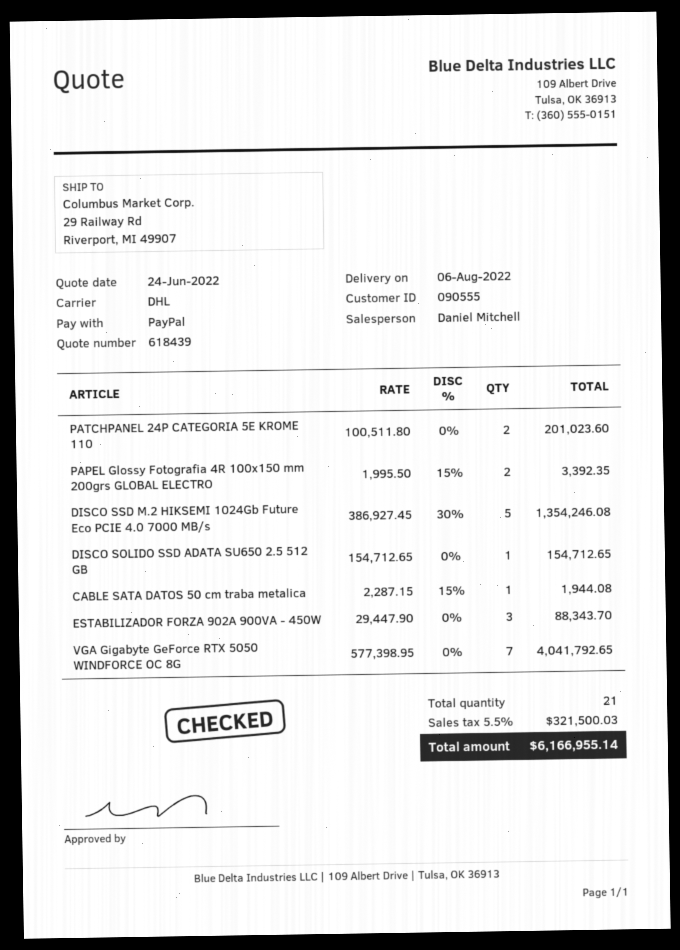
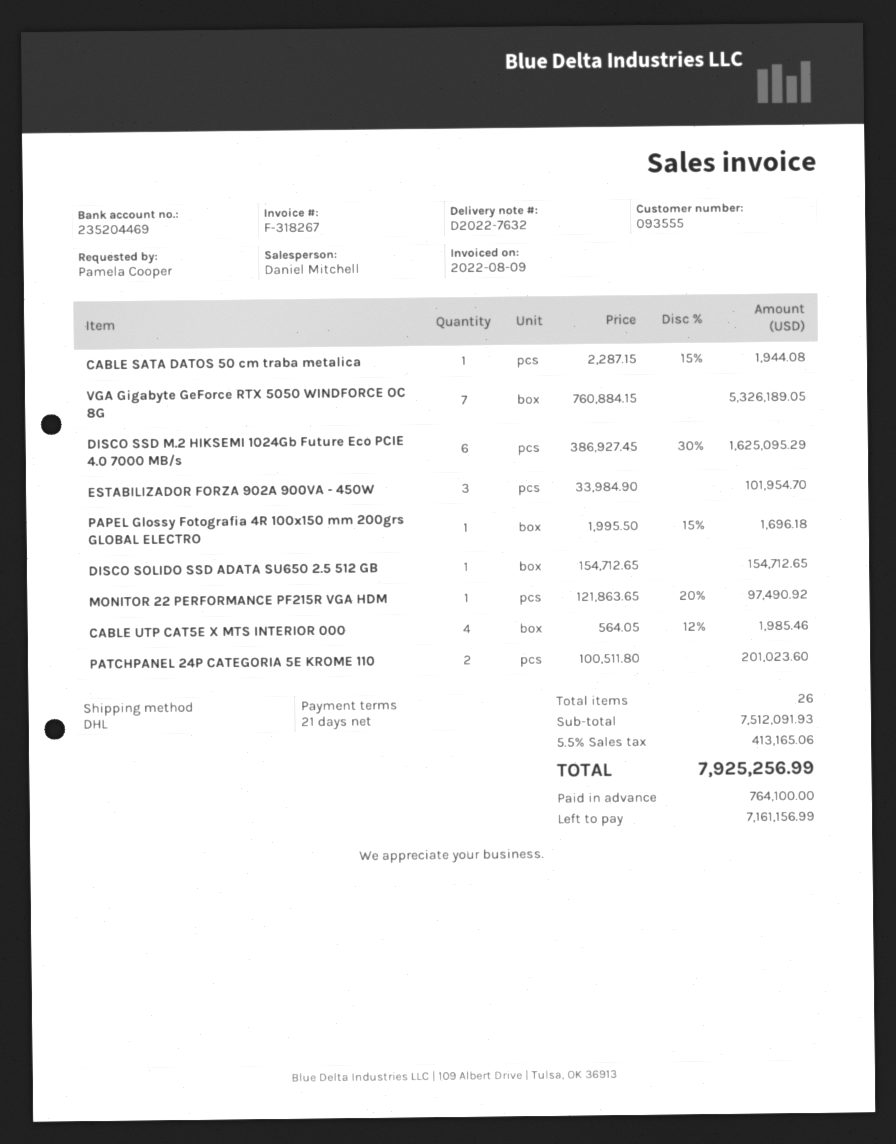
customer number: 090555 -> 093555
PAPEL Glossy Fotografia 4R 100x150 mm 200grs GLOBAL ELECTRO: 2 x 1995.50 - 15% = 3392.35 -> 1 x 1995.50 - 15% = 1696.18
DISCO SSD M.2 HIKSEMI 1024Gb Future Eco PCIE 4.0 7000 MB/s: 5 x 386927.45 - 30% = 1354246.08 -> 6 x 386927.45 - 30% = 1625095.29
ESTABILIZADOR FORZA 902A 900VA - 450W: 3 x 29447.90 = 88343.70 -> 3 x 33984.90 = 101954.70
VGA Gigabyte GeForce RTX 5050 WINDFORCE OC 8G: 7 x 577398.95 = 4041792.65 -> 7 x 760884.15 = 5326189.05
MONITOR 22 PERFORMANCE PF215R VGA HDM: none -> 1 x 121863.65 - 20% = 97490.92
CABLE UTP CAT5E X MTS INTERIOR 000: none -> 4 x 564.05 - 12% = 1985.46
total quantity: 21 -> 26
tax: 5.5% = 321500.03 -> 5.5% = 413165.06
total: 6166955.14 -> 7925256.99

